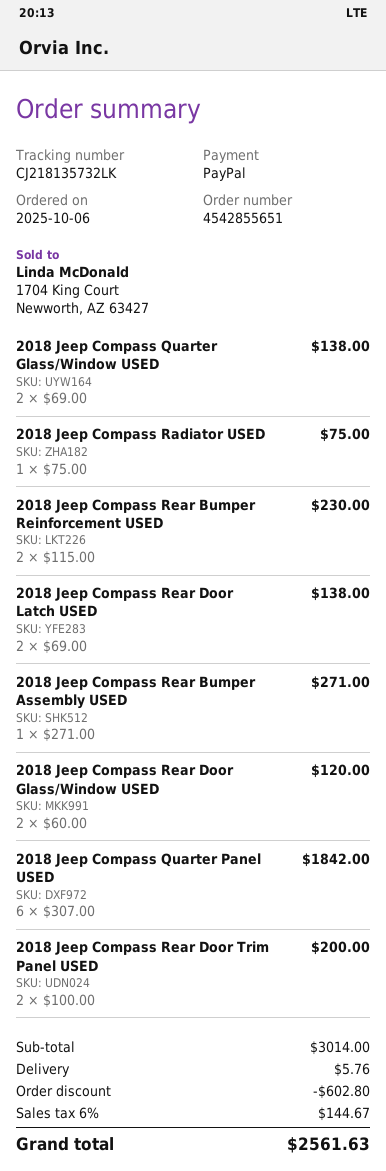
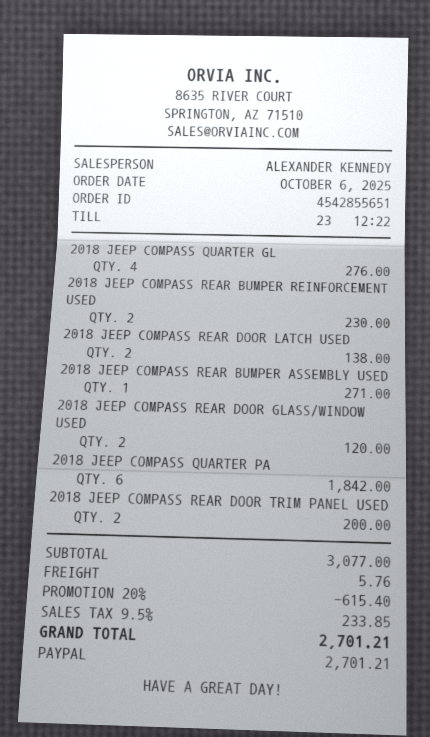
2018 Jeep Compass Quarter Glass/Window USED: 2 for 138.00 -> 4 for 276.00
2018 Jeep Compass Radiator USED: 1 for 75.00 -> none
subtotal: 3014.00 -> 3077.00
discount: 602.80 -> 615.40
tax: 6% = 144.67 -> 9.5% = 233.85
total: 2561.63 -> 2701.21

